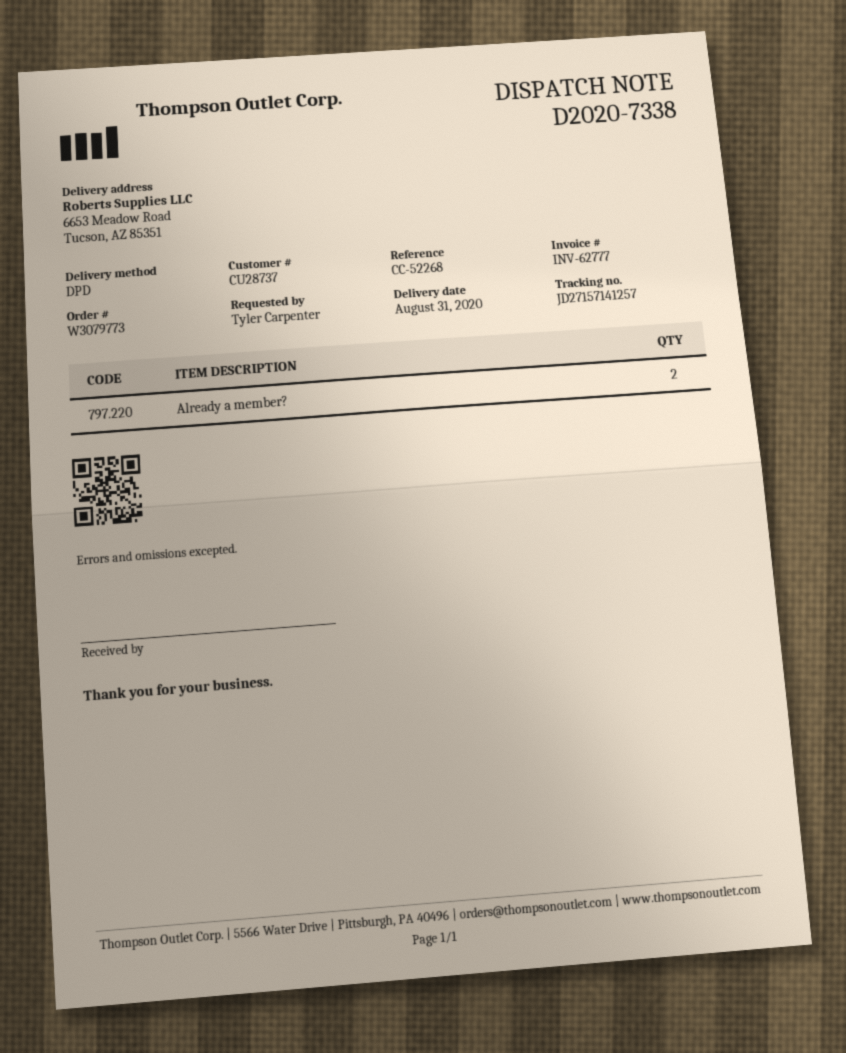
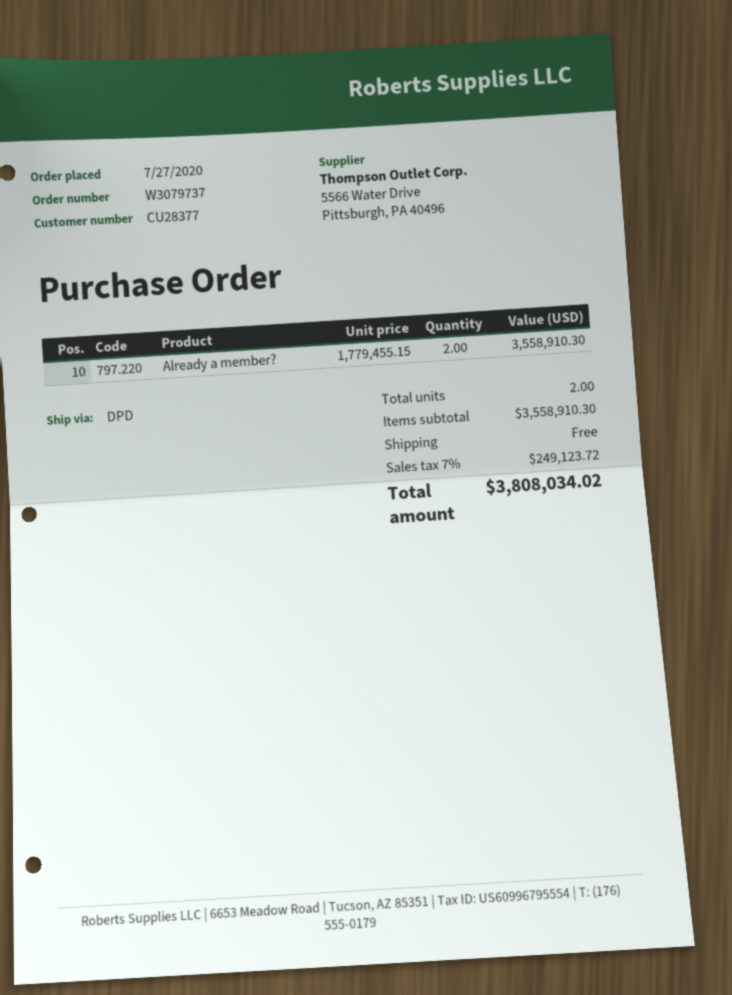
order number: W3079773 -> W3079737
customer number: CU28737 -> CU28377

